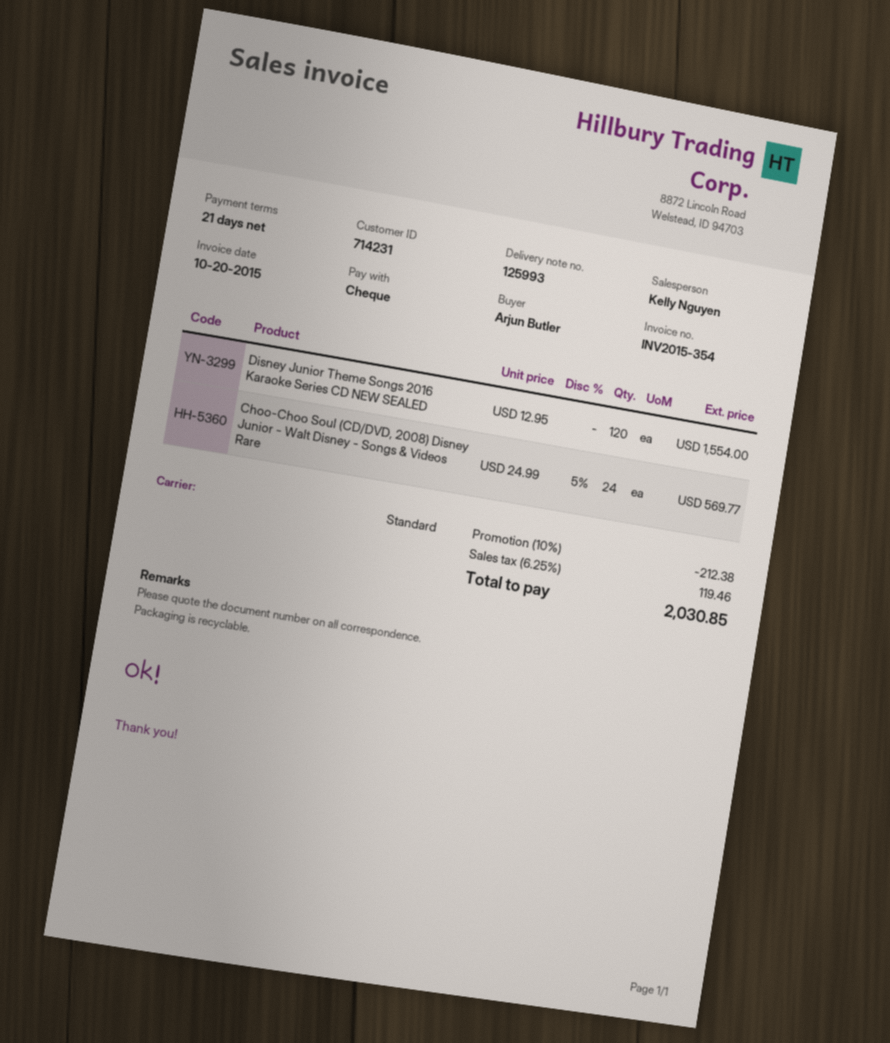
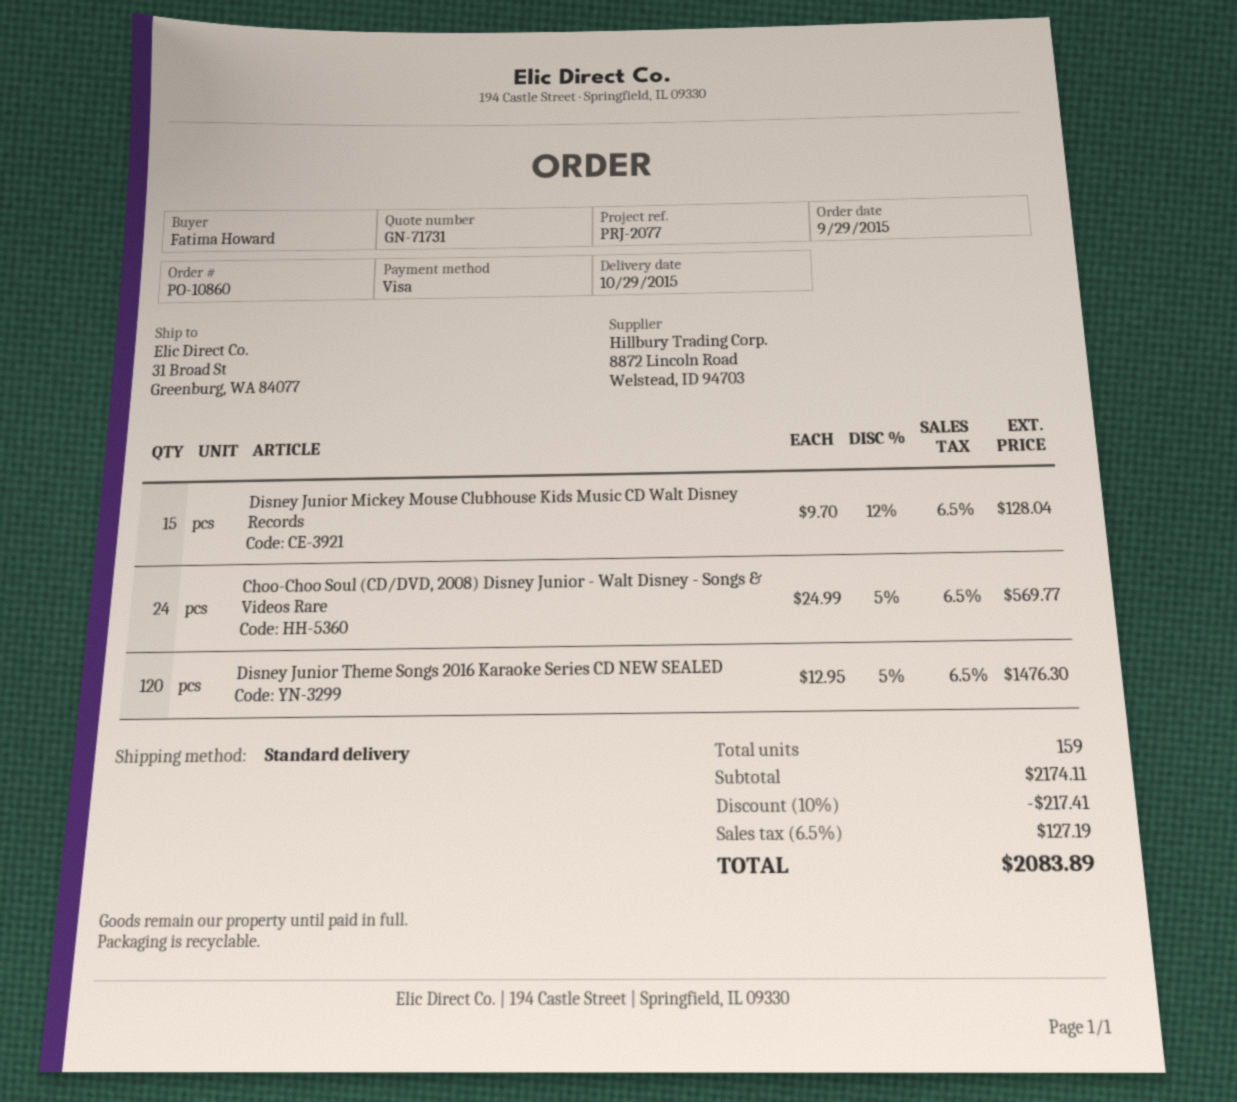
ordered by: Arjun Butler -> Fatima Howard
payment method: cheque -> Visa
Disney Junior Theme Songs 2016 Karaoke Series CD NEW SEALED: 120 x 12.95 = 1554.00 -> 120 x 12.95 - 5% = 1476.30
Disney Junior Mickey Mouse Clubhouse Kids Music CD Walt Disney Records: none -> 15 x 9.70 - 12% = 128.04
discount: 10% = 212.38 -> 10% = 217.41
tax: 6.25% = 119.46 -> 6.5% = 127.19
total: 2030.85 -> 2083.89

